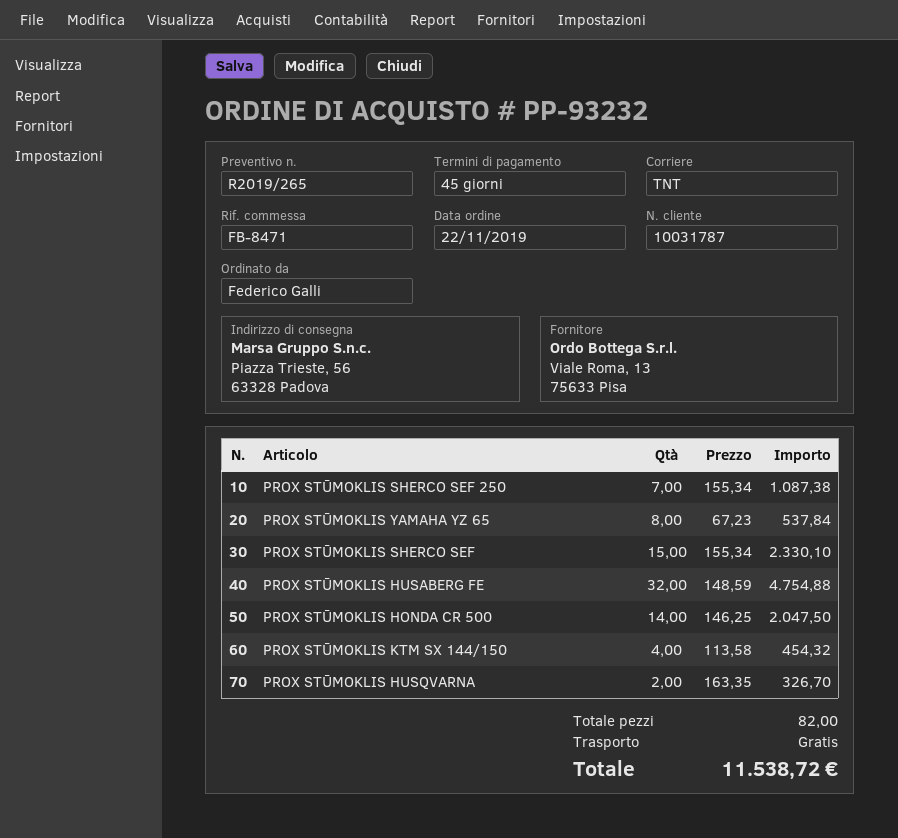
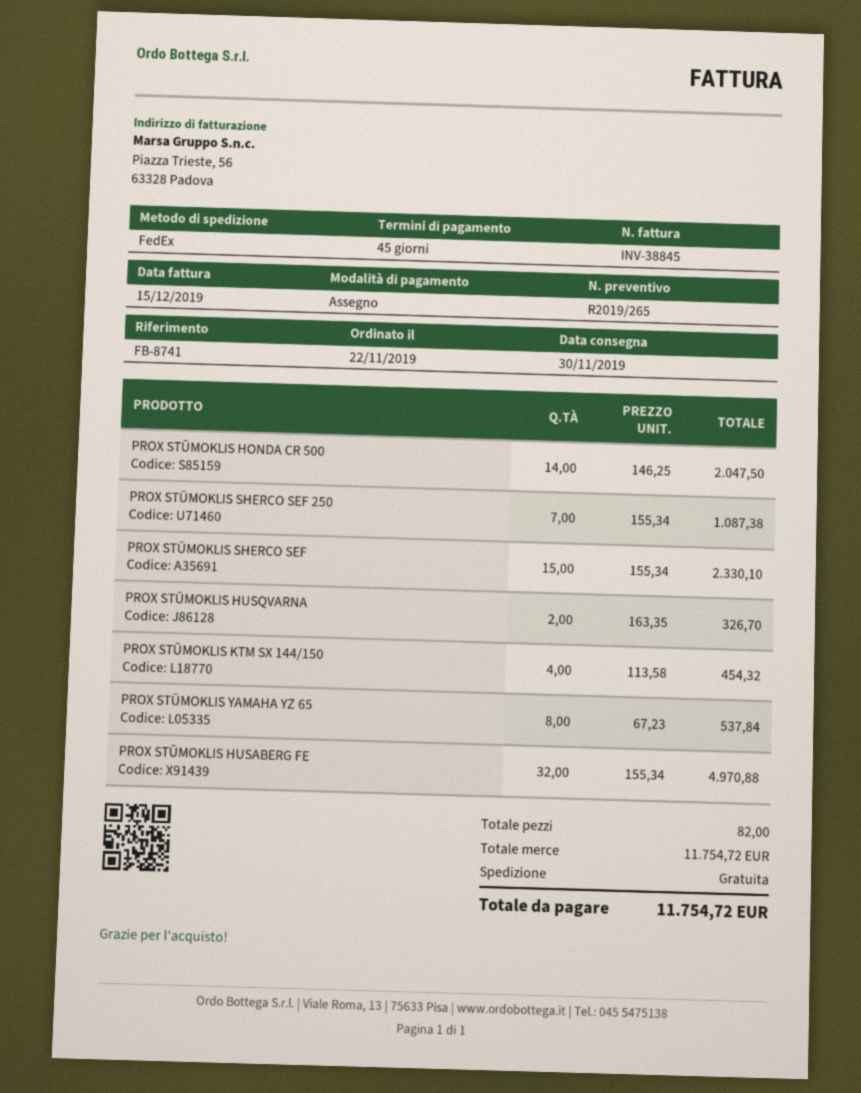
reference: FB-8471 -> FB-8741
shipping method: TNT -> FedEx
PROX STŪMOKLIS HUSABERG FE: 32 x 148.59 = 4754.88 -> 32 x 155.34 = 4970.88
total: 11538.72 -> 11754.72

